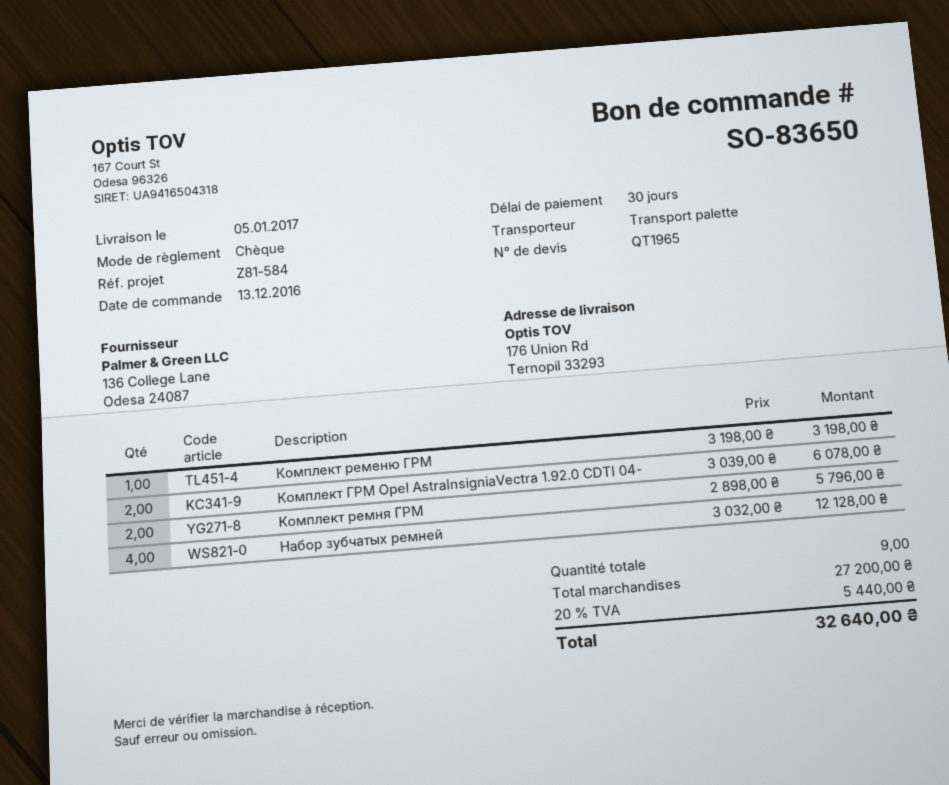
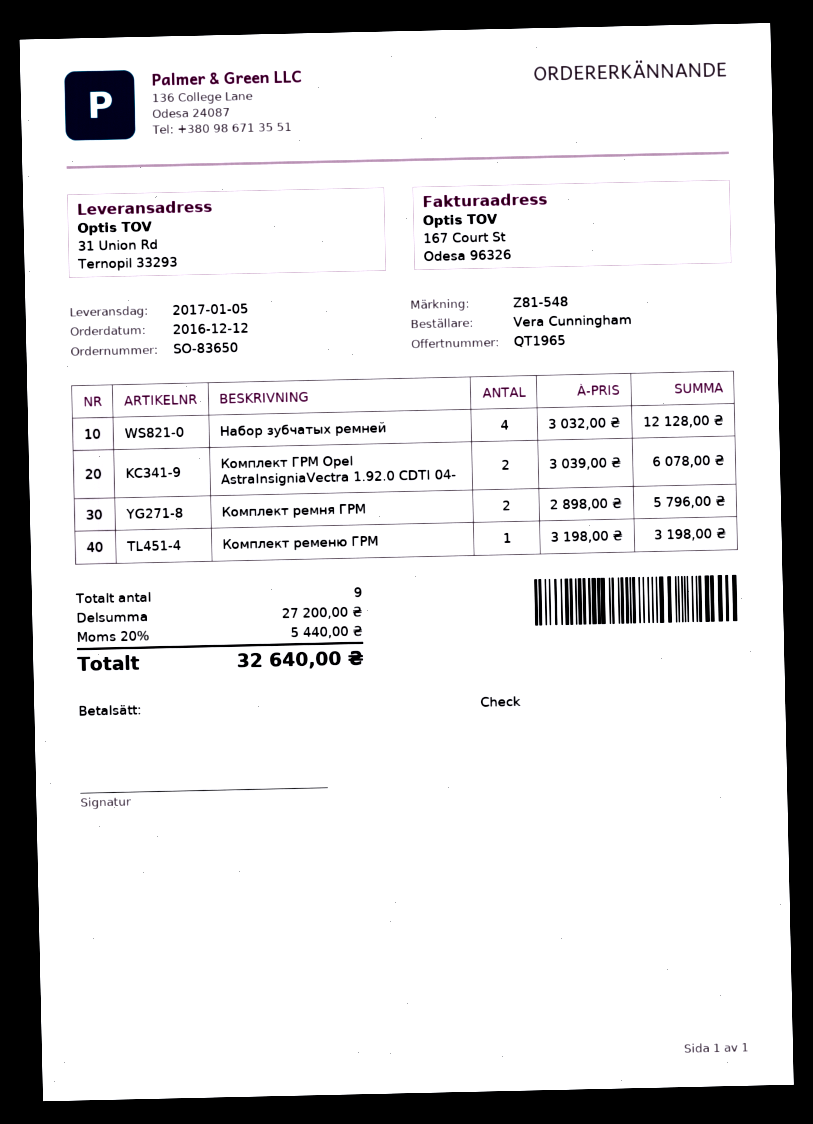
order date: 2016-12-13 -> 2016-12-12
reference: Z81-584 -> Z81-548
ship to: 176 Union Rd, Ternopil 33293 -> 31 Union Rd, Ternopil 33293

